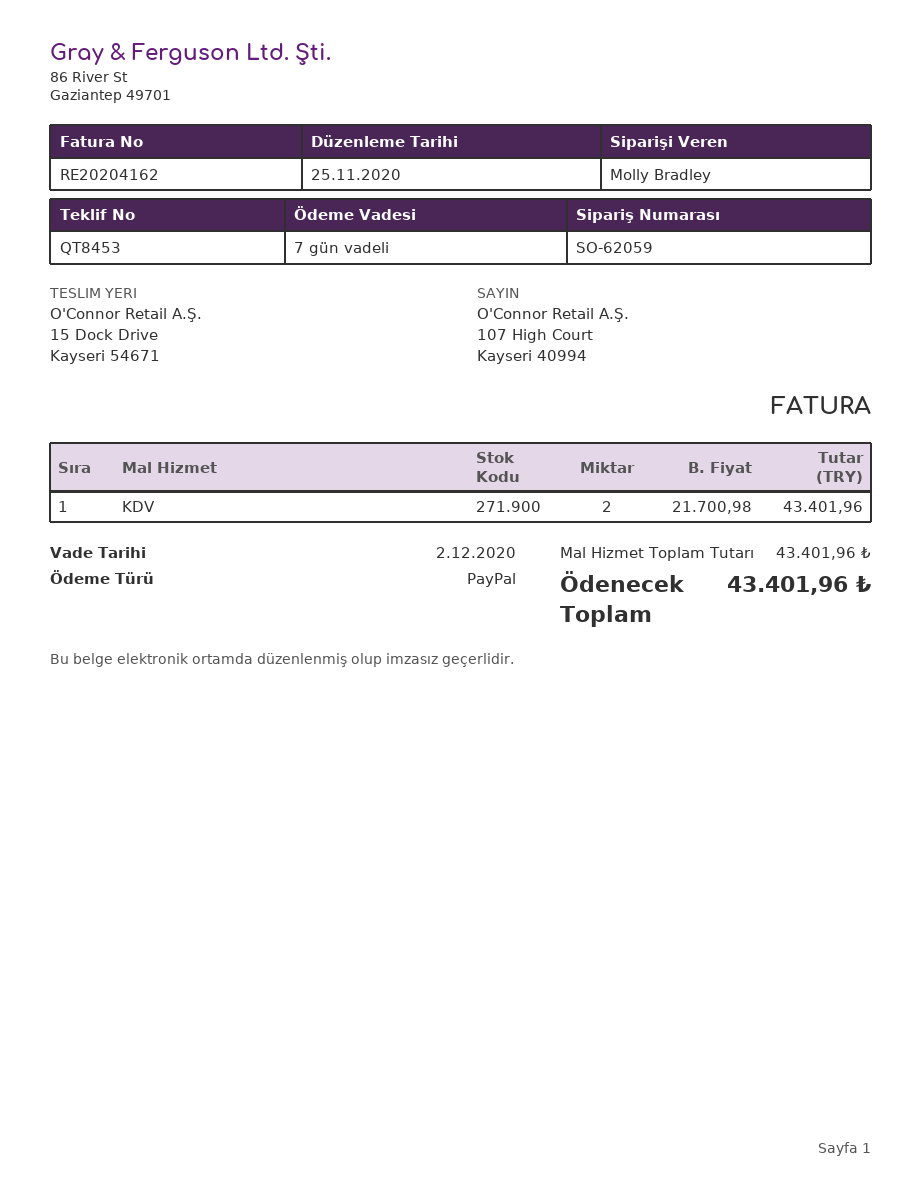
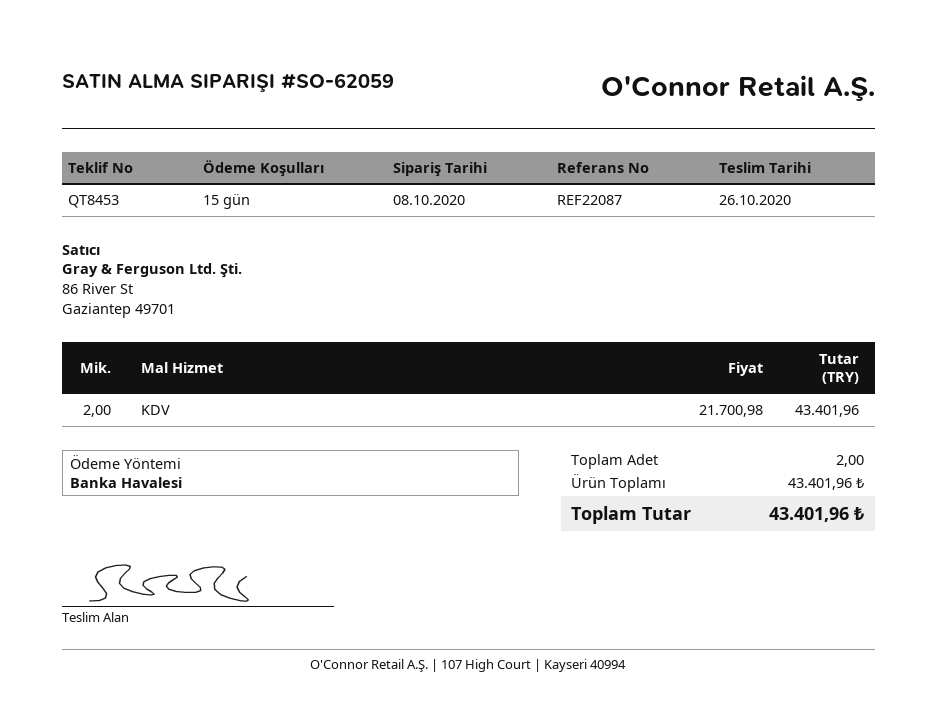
payment terms: 7 days -> 15 days
payment method: PayPal -> bank transfer

